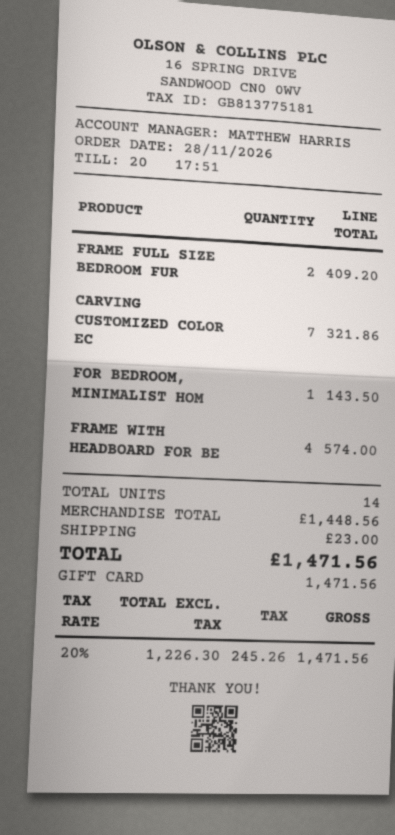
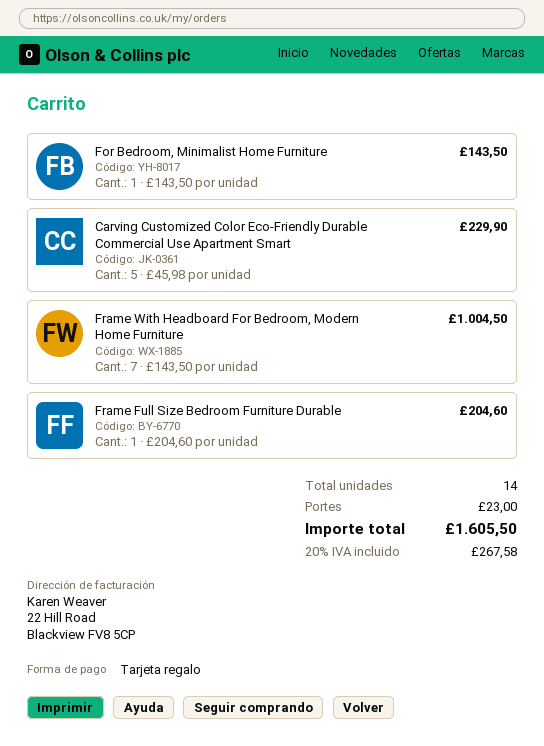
FRAME FULL SIZE BEDROOM FUR: 2 for 409.20 -> 1 for 204.60
CARVING CUSTOMIZED COLOR EC: 7 for 321.86 -> 5 for 229.90
FRAME WITH HEADBOARD FOR BE: 4 for 574.00 -> 7 for 1004.50
tax: 20% = 245.26 -> 20% = 267.58
total: 1471.56 -> 1605.50

